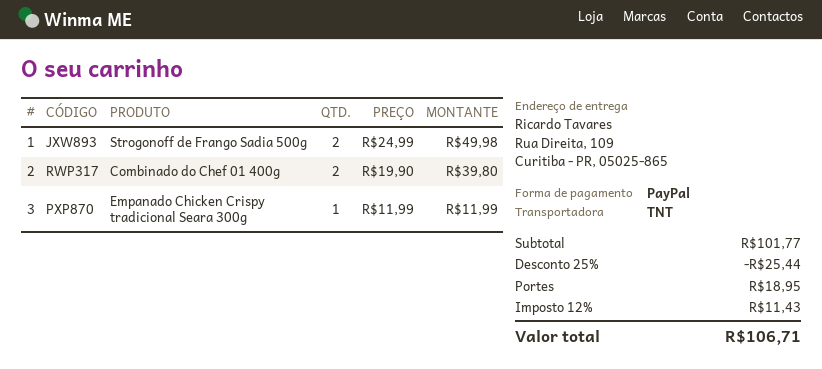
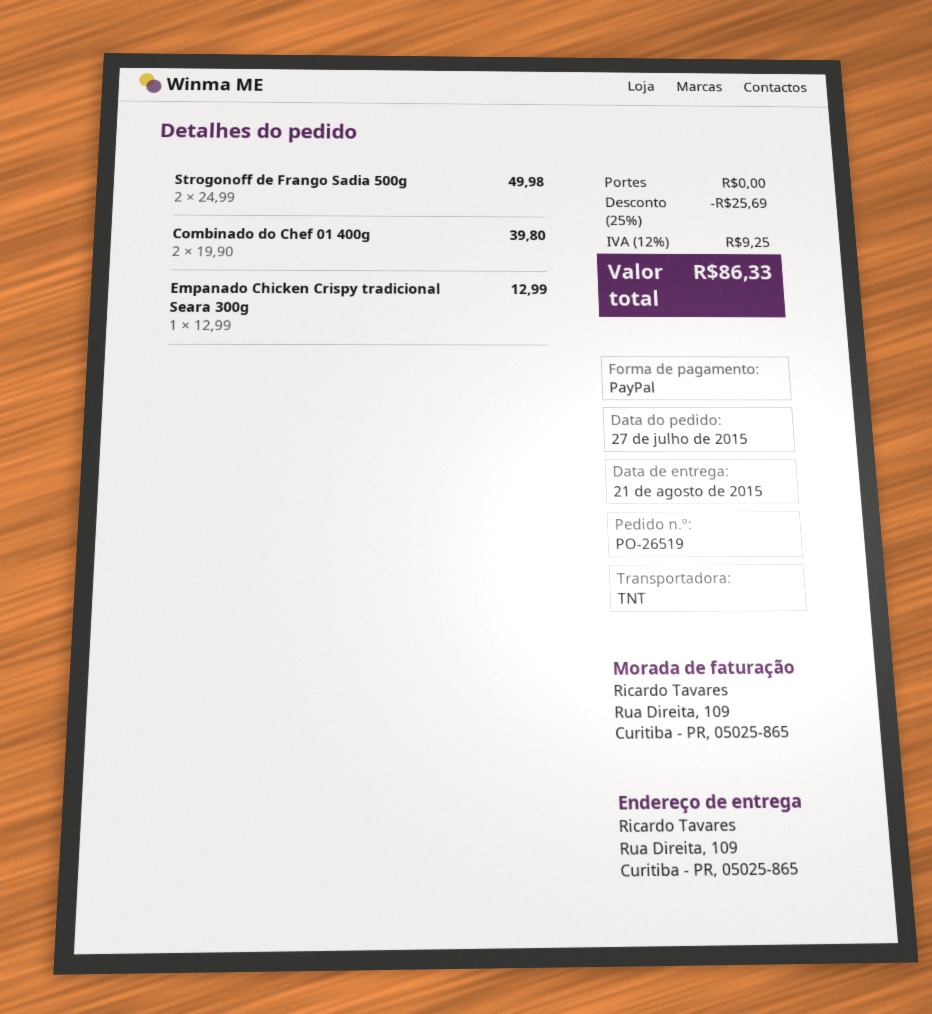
Empanado Chicken Crispy tradicional Seara 300g: 1 x 11.99 = 11.99 -> 1 x 12.99 = 12.99
discount: 25% = 25.44 -> 25% = 25.69
shipping: 18.95 -> 0.00
tax: 12% = 11.43 -> 12% = 9.25
total: 106.71 -> 86.33

